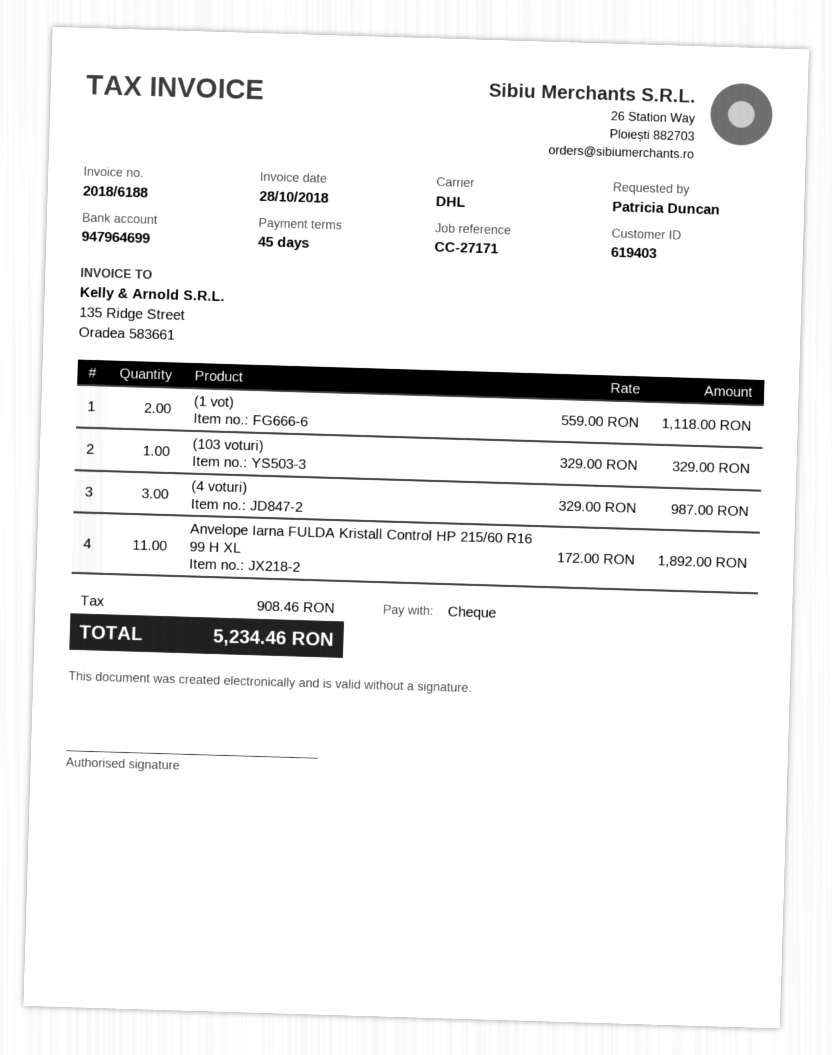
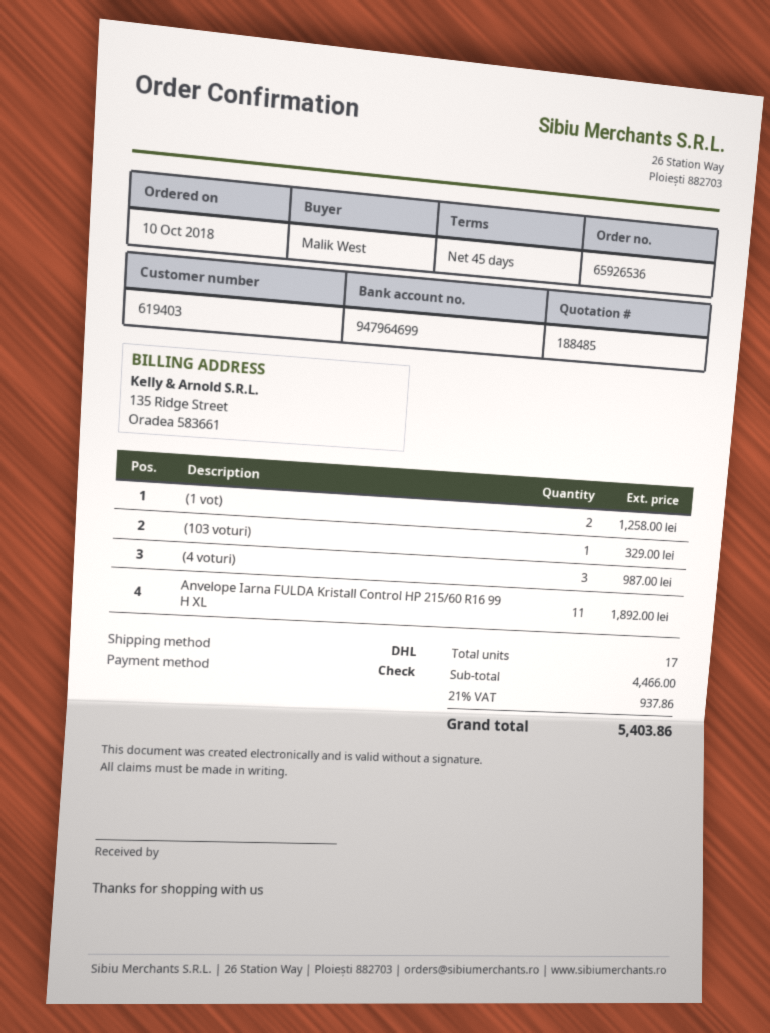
ordered by: Patricia Duncan -> Malik West
(1 vot): 2 for 1118.00 -> 2 for 1258.00
tax: 908.46 -> 937.86
total: 5234.46 -> 5403.86

